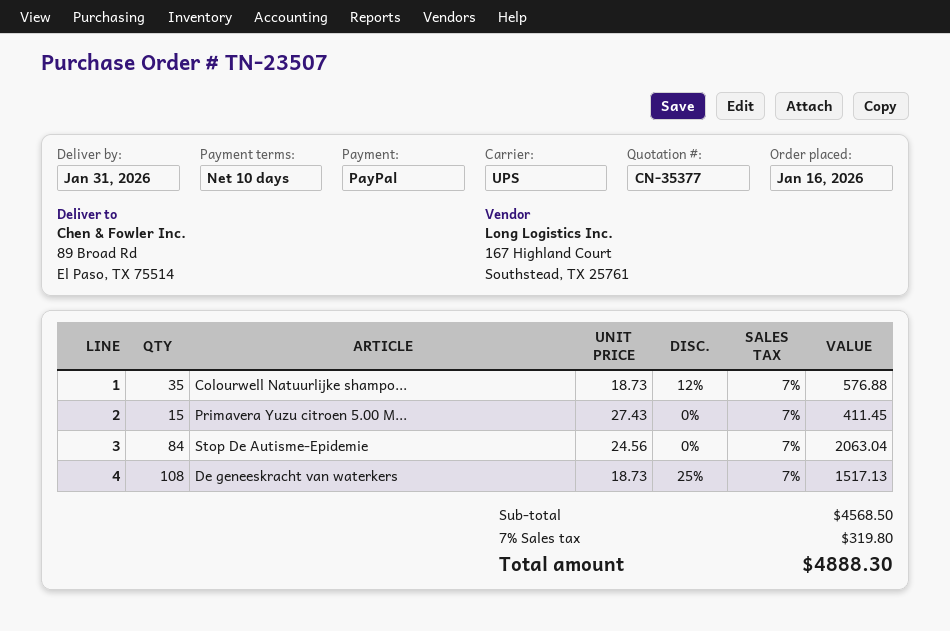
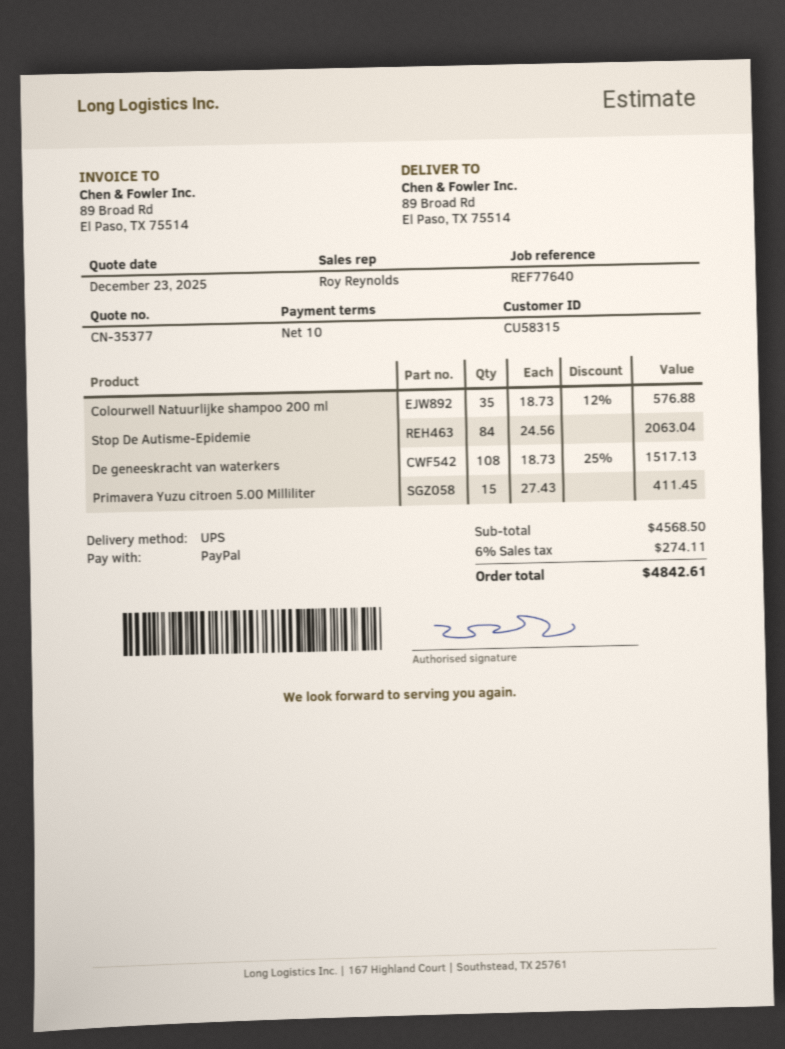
tax: 7% = 319.80 -> 6% = 274.11
total: 4888.30 -> 4842.61

